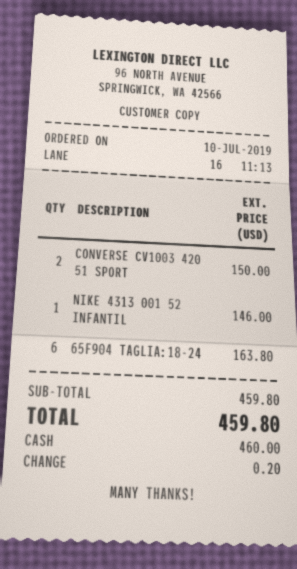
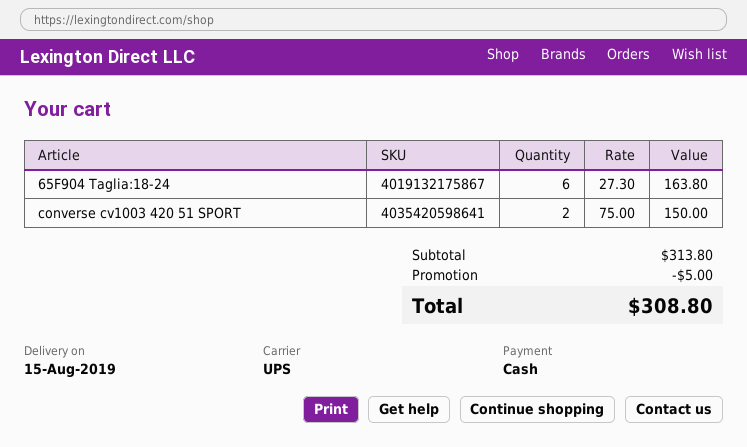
NIKE 4313 001 52 INFANTIL: 1 for 146.00 -> none
subtotal: 459.80 -> 313.80
discount: none -> 5.00
total: 459.80 -> 308.80

